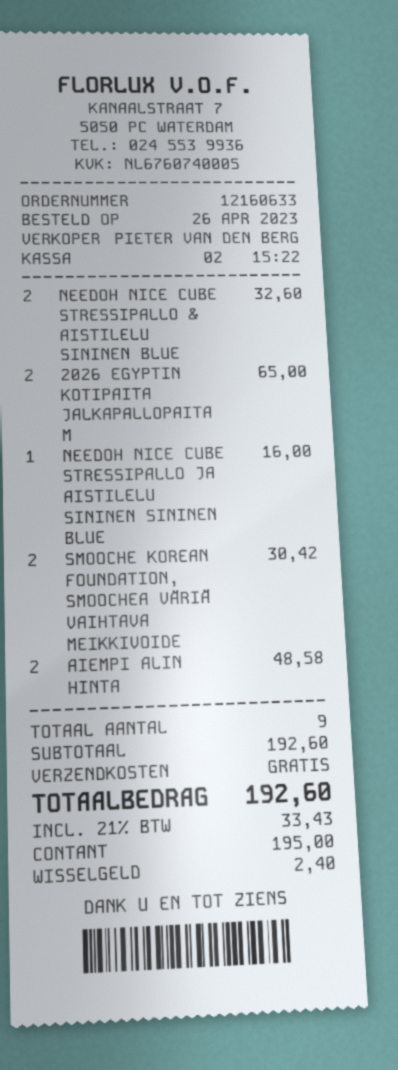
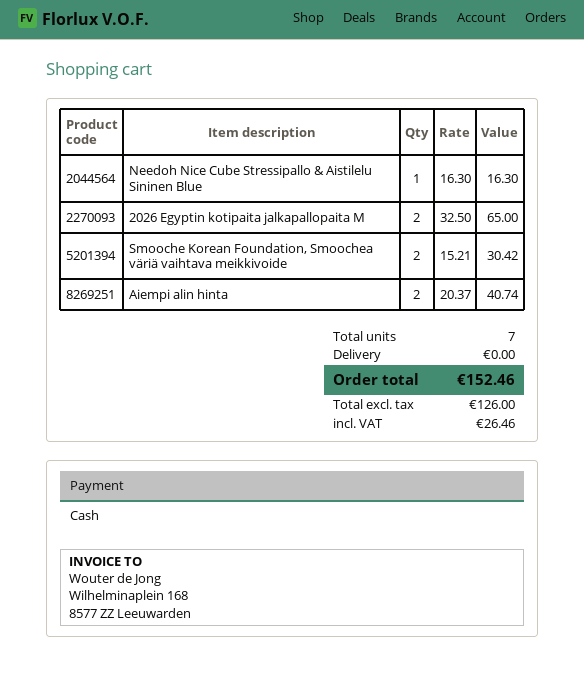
NEEDOH NICE CUBE STRESSIPALLO & AISTILELU SININEN BLUE: 2 for 32.60 -> 1 for 16.30
NEEDOH NICE CUBE STRESSIPALLO JA AISTILELU SININEN SININEN BLUE: 1 for 16.00 -> none
AIEMPI ALIN HINTA: 2 for 48.58 -> 2 for 40.74
total quantity: 9 -> 7
tax: 33.43 -> 26.46
total: 192.60 -> 152.46

